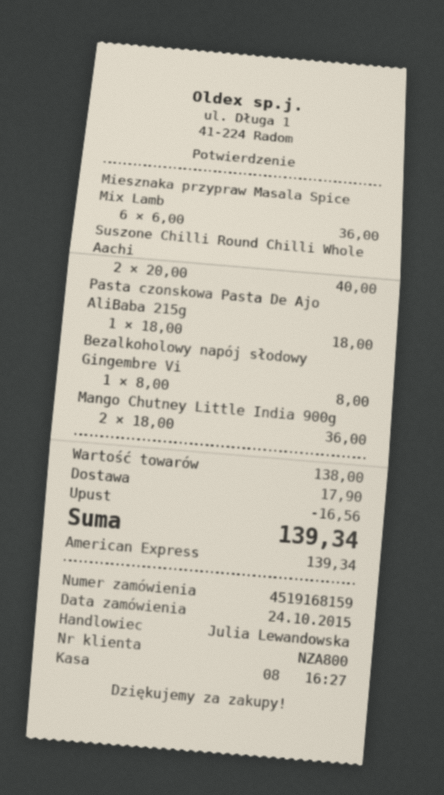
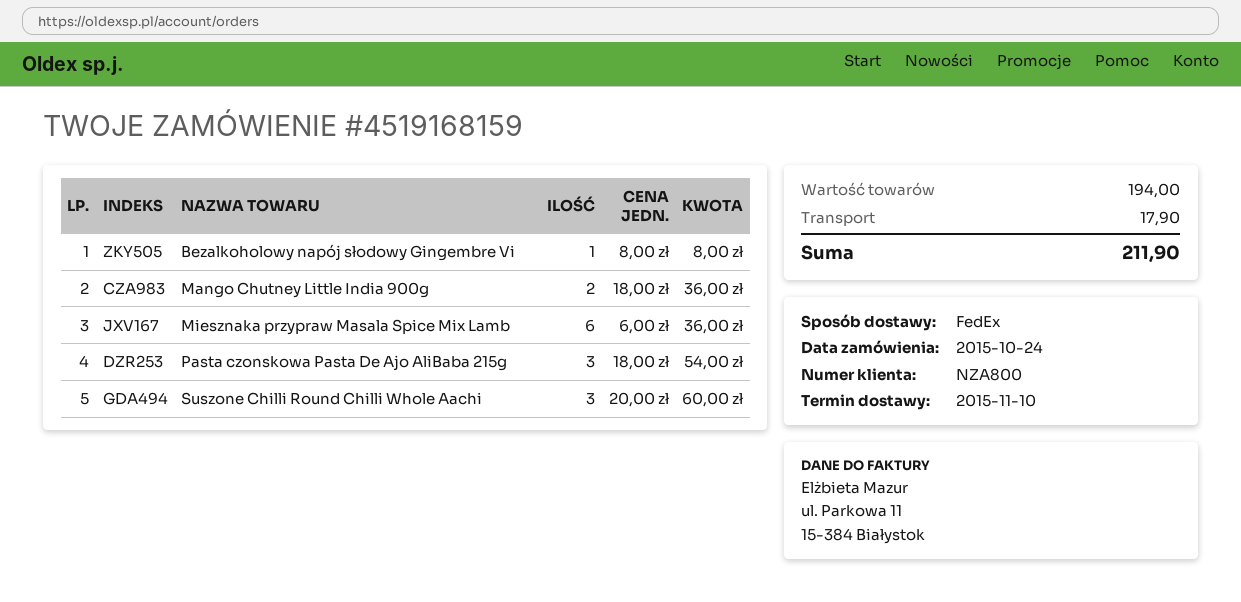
Suszone Chilli Round Chilli Whole Aachi: 2 x 20.00 = 40.00 -> 3 x 20.00 = 60.00
Pasta czonskowa Pasta De Ajo AliBaba 215g: 1 x 18.00 = 18.00 -> 3 x 18.00 = 54.00
subtotal: 138.00 -> 194.00
discount: 16.56 -> none
total: 139.34 -> 211.90

